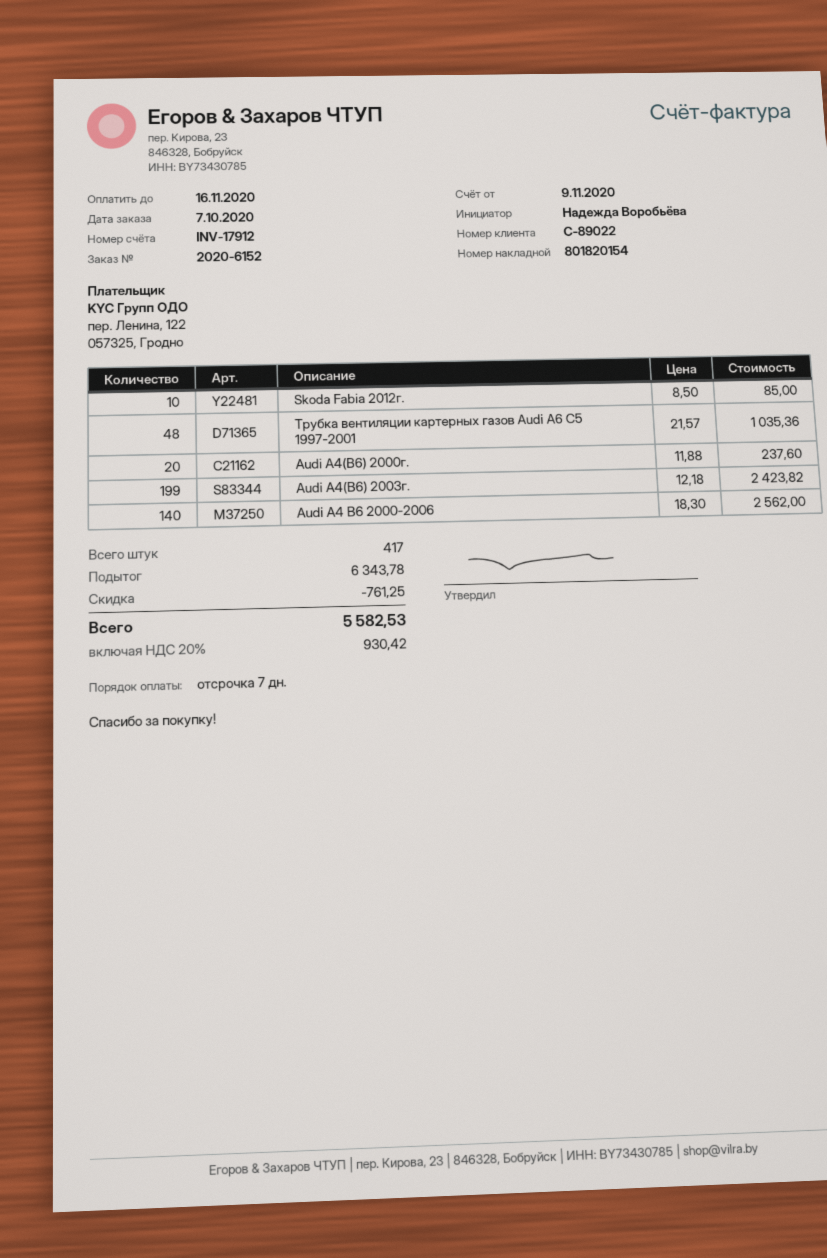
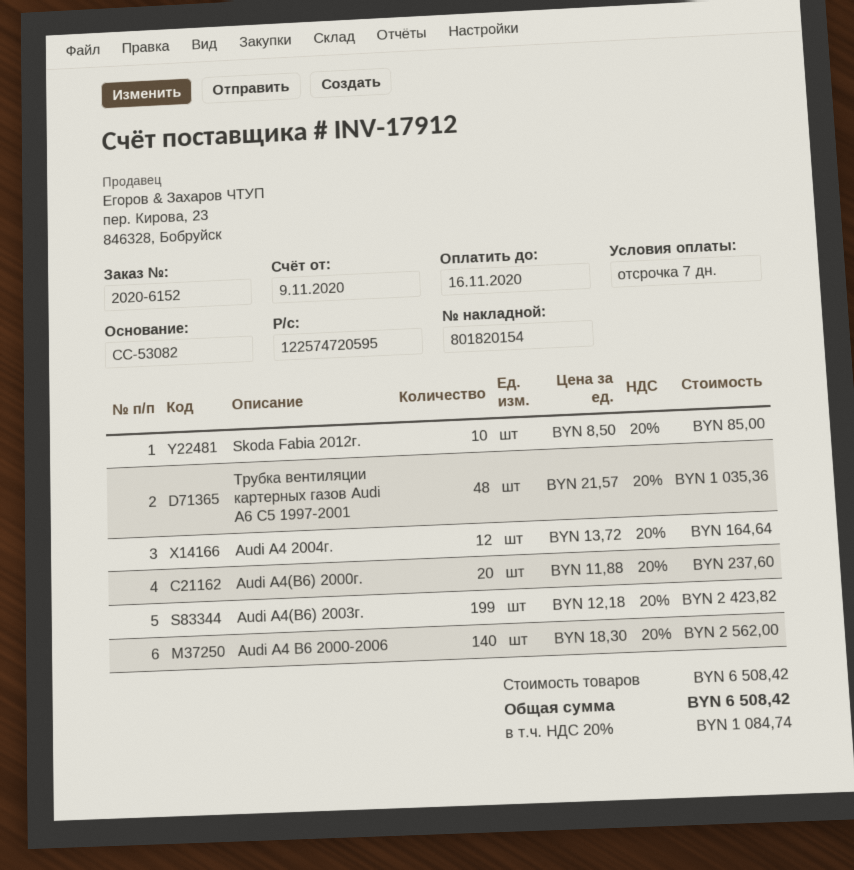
Audi A4 2004г.: none -> 12 x 13.72 = 164.64
subtotal: 6343.78 -> 6508.42
discount: 761.25 -> none
tax: 20% = 930.42 -> 20% = 1084.74
total: 5582.53 -> 6508.42

